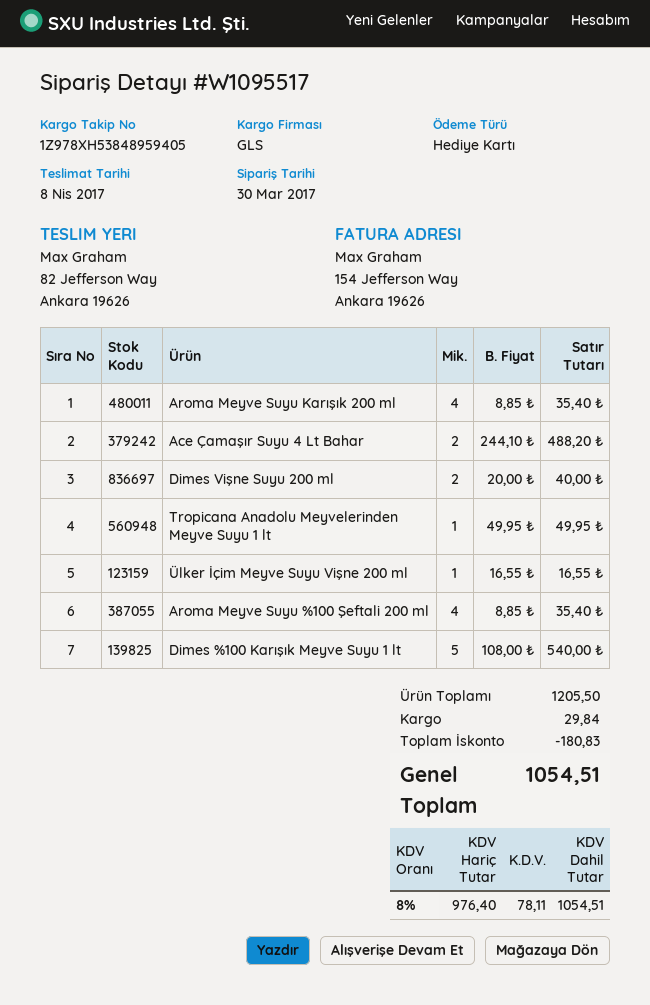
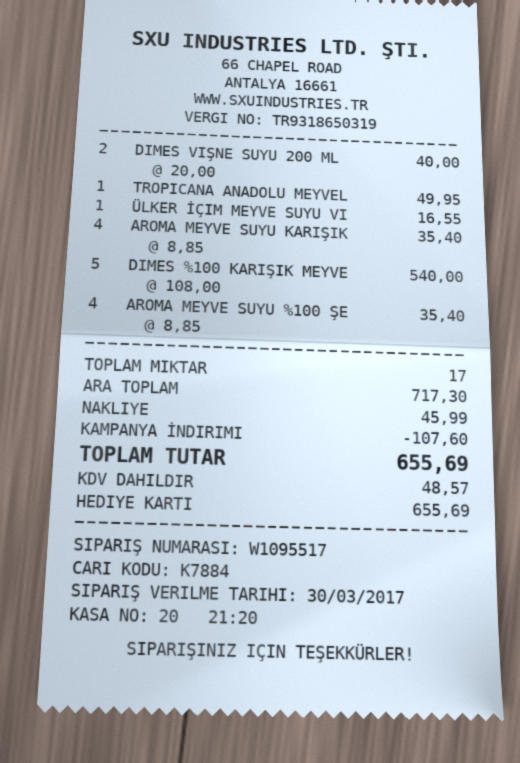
Ace Çamaşır Suyu 4 Lt Bahar: 2 x 244.10 = 488.20 -> none
subtotal: 1205.50 -> 717.30
discount: 180.83 -> 107.60
shipping: 29.84 -> 45.99
tax: 78.11 -> 48.57
total: 1054.51 -> 655.69

